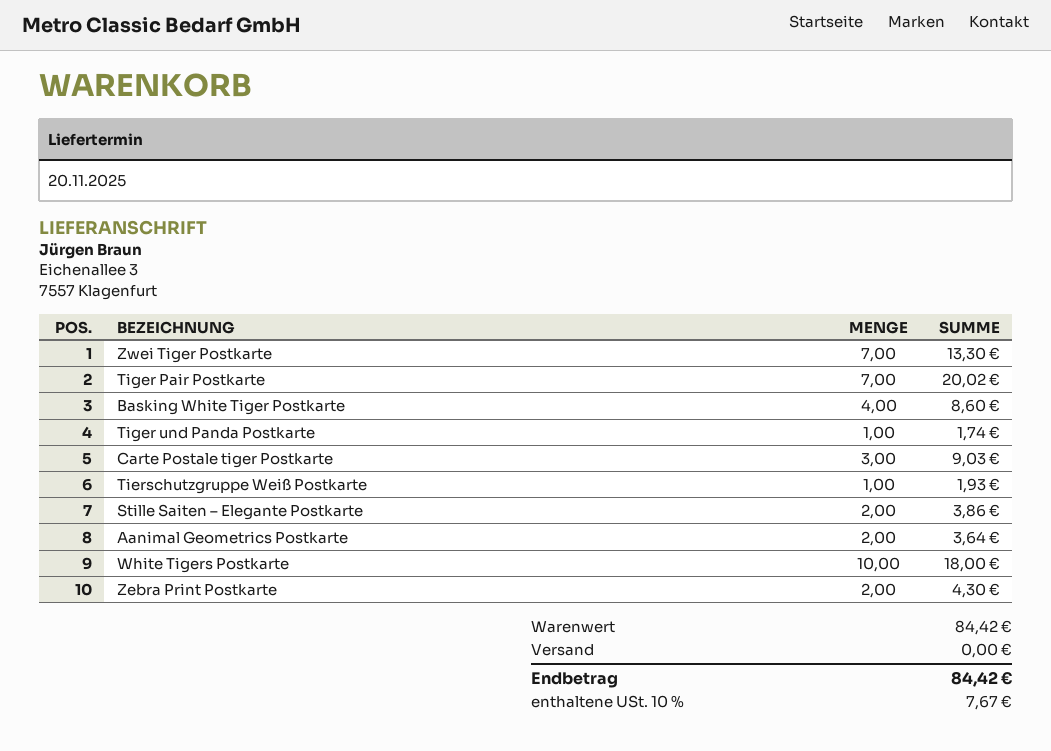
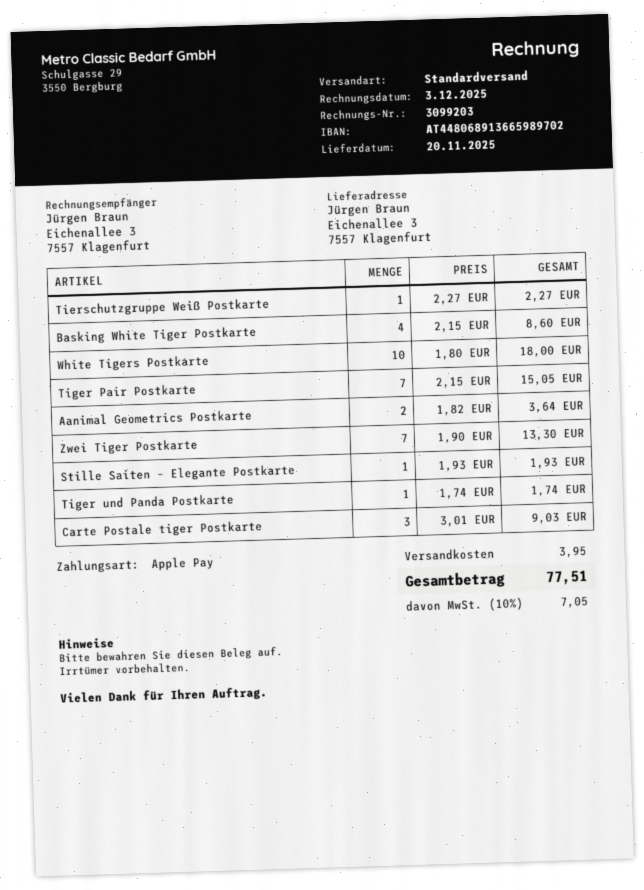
Tiger Pair Postkarte: 7 for 20.02 -> 7 for 15.05
Tierschutzgruppe Weiß Postkarte: 1 for 1.93 -> 1 for 2.27
Stille Saiten – Elegante Postkarte: 2 for 3.86 -> 1 for 1.93
Zebra Print Postkarte: 2 for 4.30 -> none
shipping: 0.00 -> 3.95
tax: 10% = 7.67 -> 10% = 7.05
total: 84.42 -> 77.51

